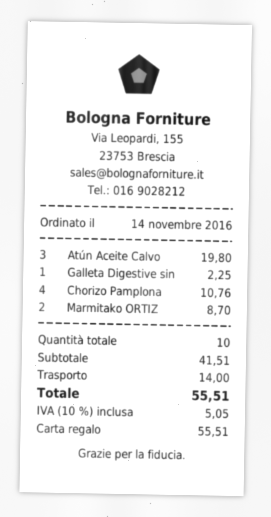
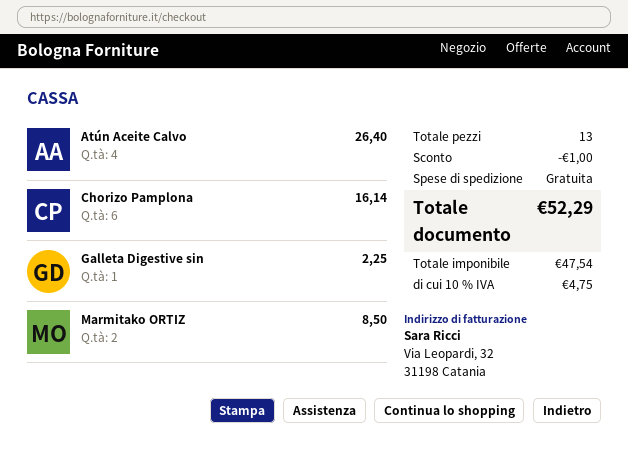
Atún Aceite Calvo: 3 for 19.80 -> 4 for 26.40
Chorizo Pamplona: 4 for 10.76 -> 6 for 16.14
Marmitako ORTIZ: 2 for 8.70 -> 2 for 8.50
total quantity: 10 -> 13
discount: none -> 1.00
shipping: 14.00 -> 0.00
tax: 10% = 5.05 -> 10% = 4.75
total: 55.51 -> 52.29

